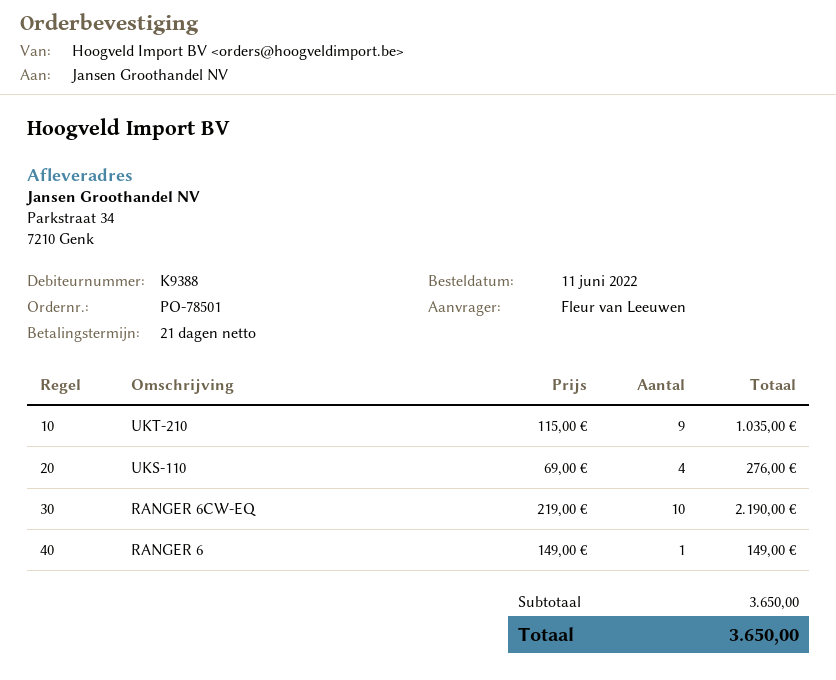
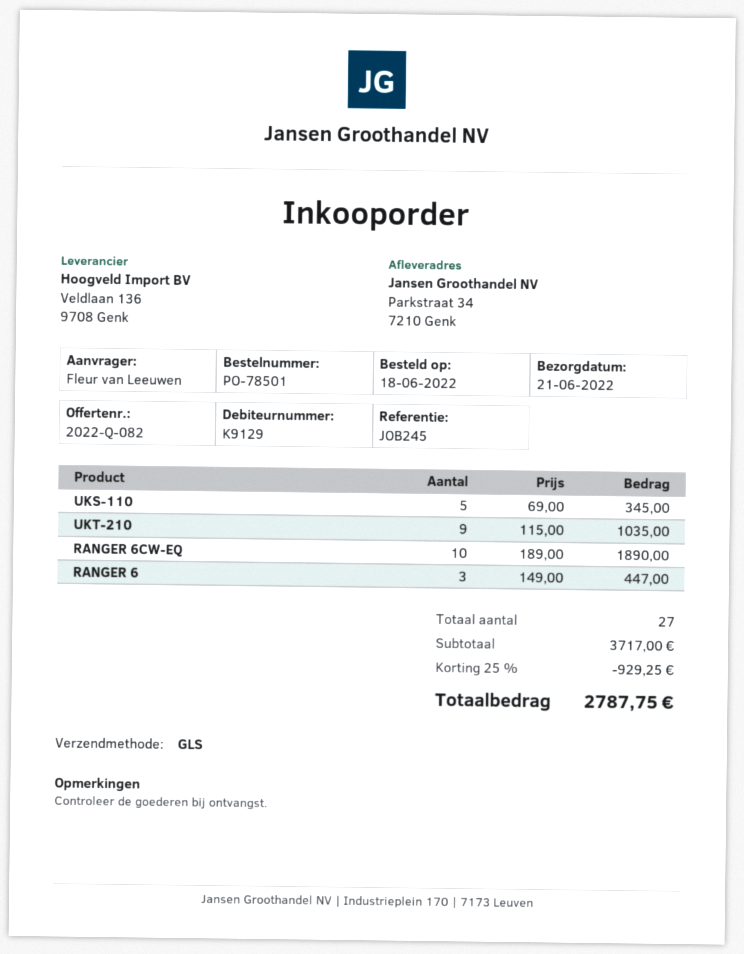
order date: 2022-06-11 -> 2022-06-18
customer number: K9388 -> K9129
UKS-110: 4 x 69.00 = 276.00 -> 5 x 69.00 = 345.00
RANGER 6CW-EQ: 10 x 219.00 = 2190.00 -> 10 x 189.00 = 1890.00
RANGER 6: 1 x 149.00 = 149.00 -> 3 x 149.00 = 447.00
subtotal: 3650.00 -> 3717.00
discount: none -> 25% = 929.25
total: 3650.00 -> 2787.75

